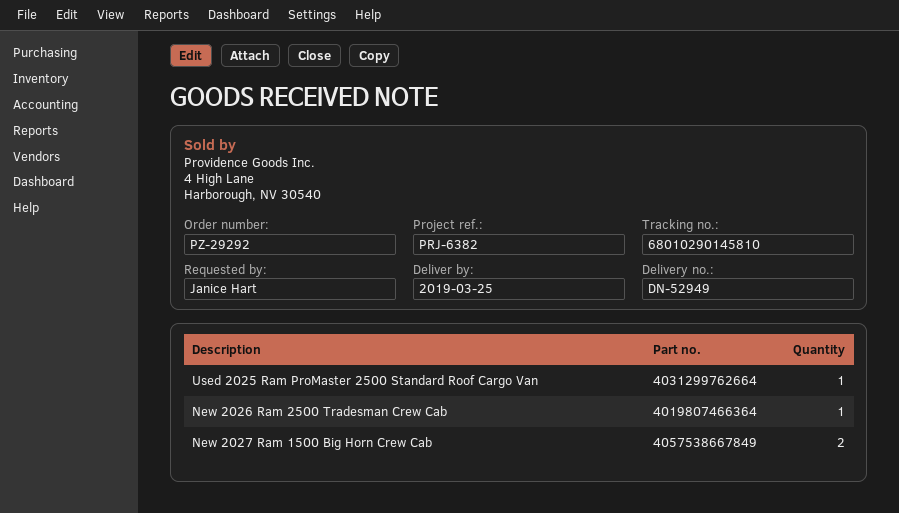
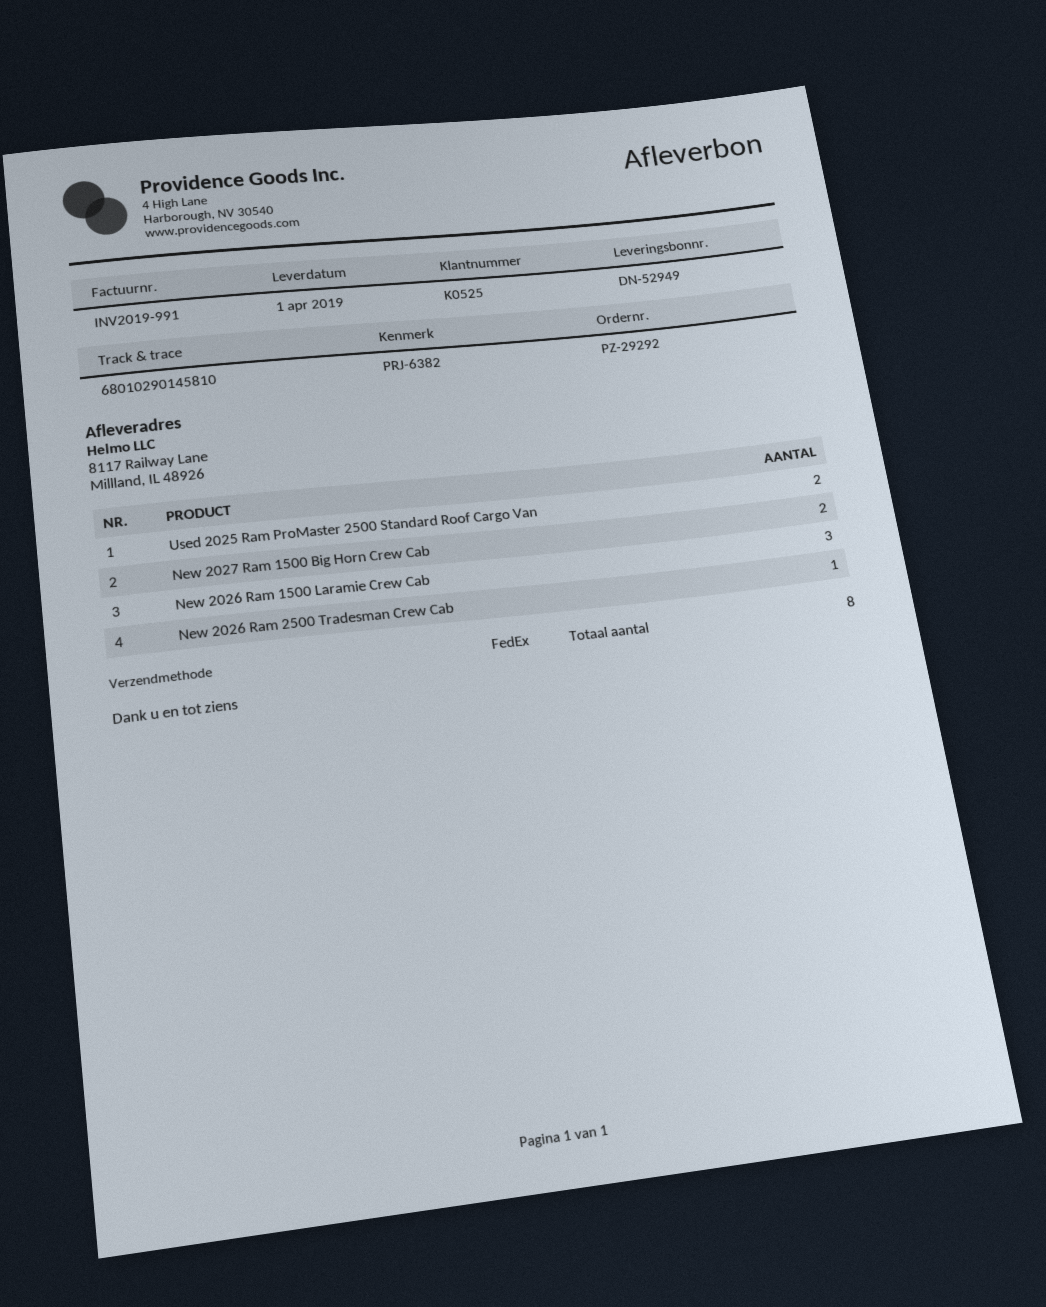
delivery date: 2019-03-25 -> 2019-04-01
Used 2025 Ram ProMaster 2500 Standard Roof Cargo Van: 1 -> 2
New 2026 Ram 1500 Laramie Crew Cab: none -> 3

